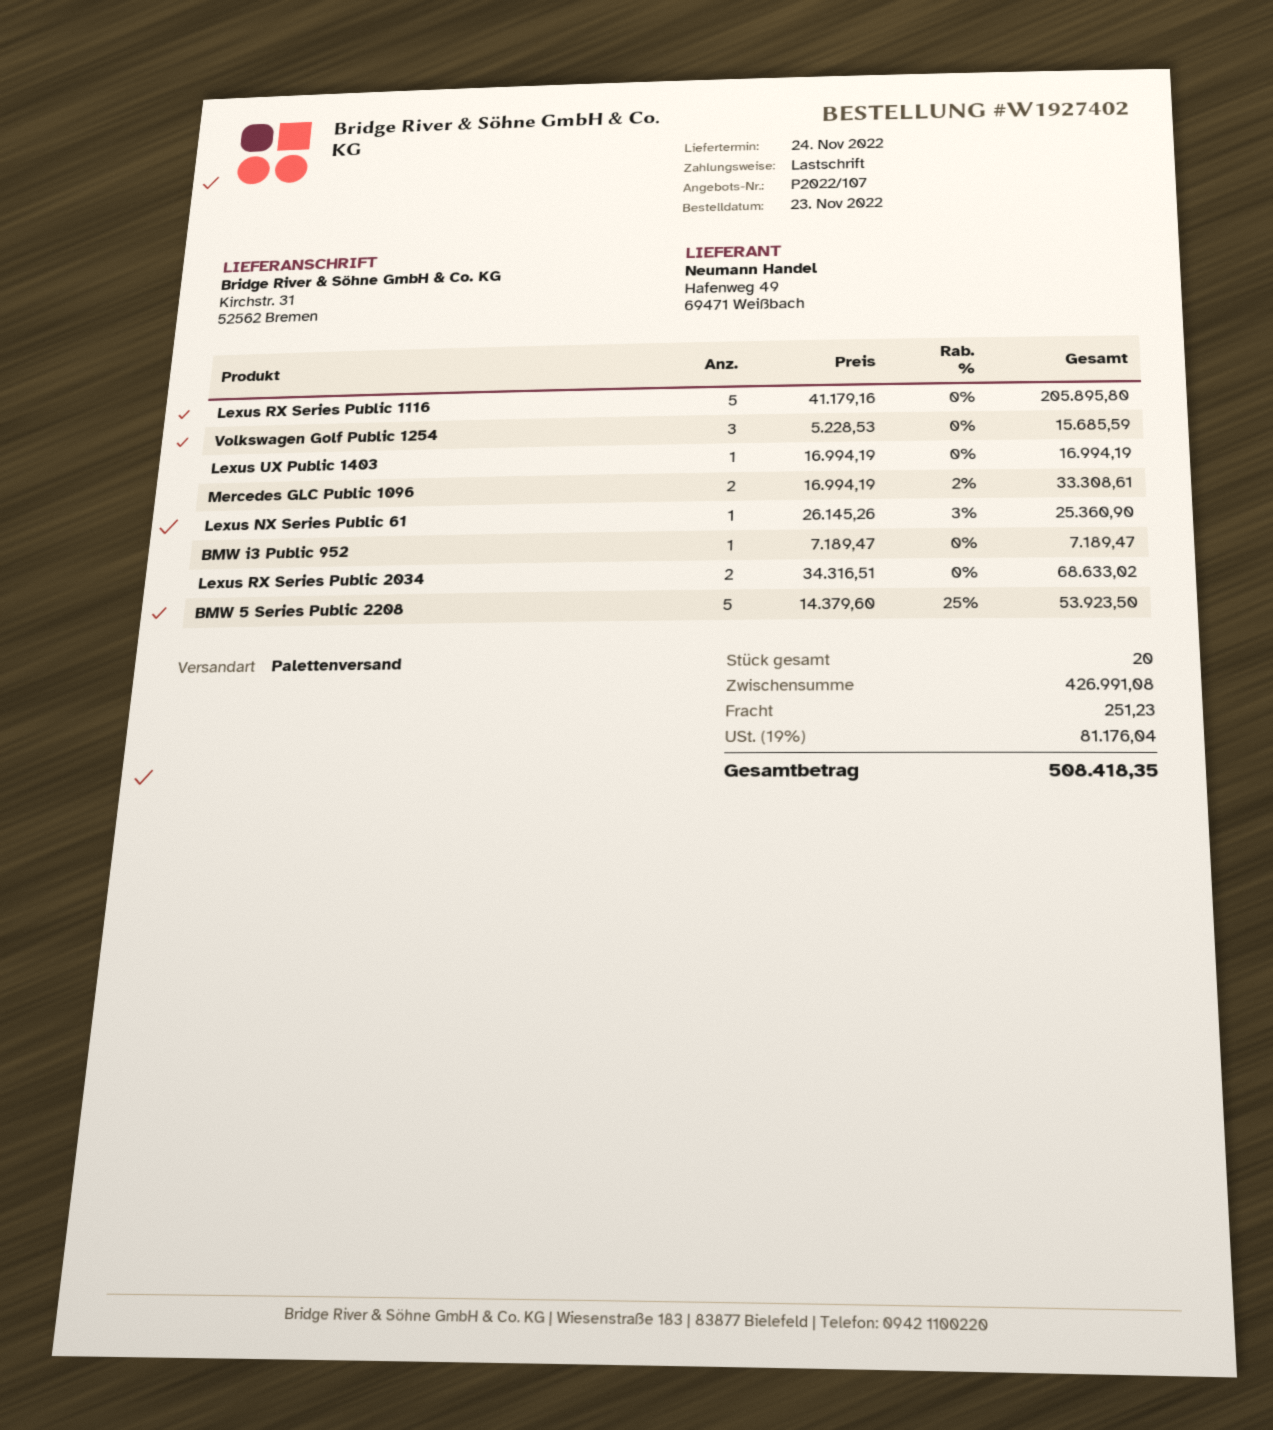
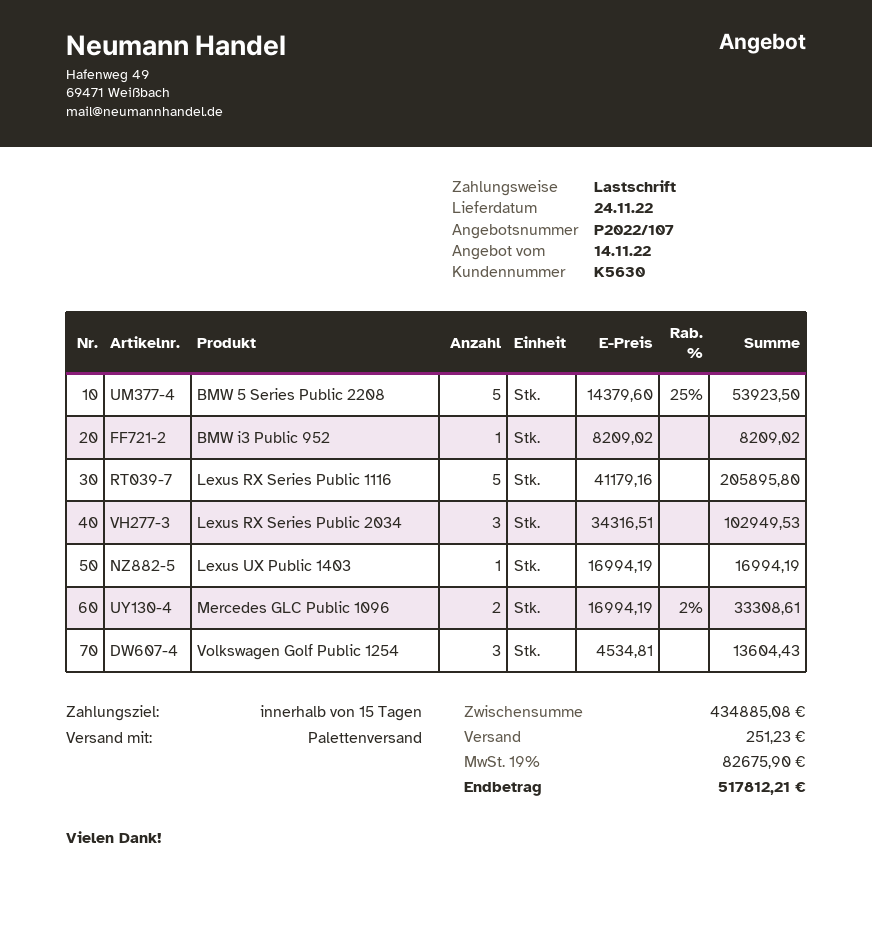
Volkswagen Golf Public 1254: 3 x 5228.53 = 15685.59 -> 3 x 4534.81 = 13604.43
Lexus NX Series Public 61: 1 x 26145.26 - 3% = 25360.90 -> none
BMW i3 Public 952: 1 x 7189.47 = 7189.47 -> 1 x 8209.02 = 8209.02
Lexus RX Series Public 2034: 2 x 34316.51 = 68633.02 -> 3 x 34316.51 = 102949.53
subtotal: 426991.08 -> 434885.08
tax: 19% = 81176.04 -> 19% = 82675.90
total: 508418.35 -> 517812.21

